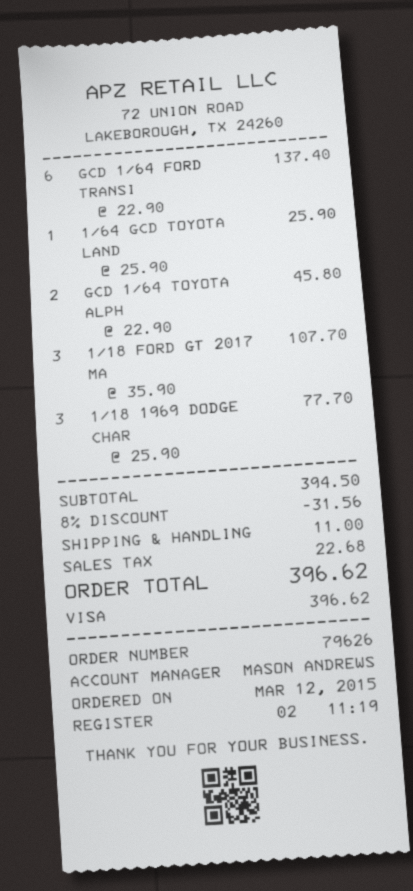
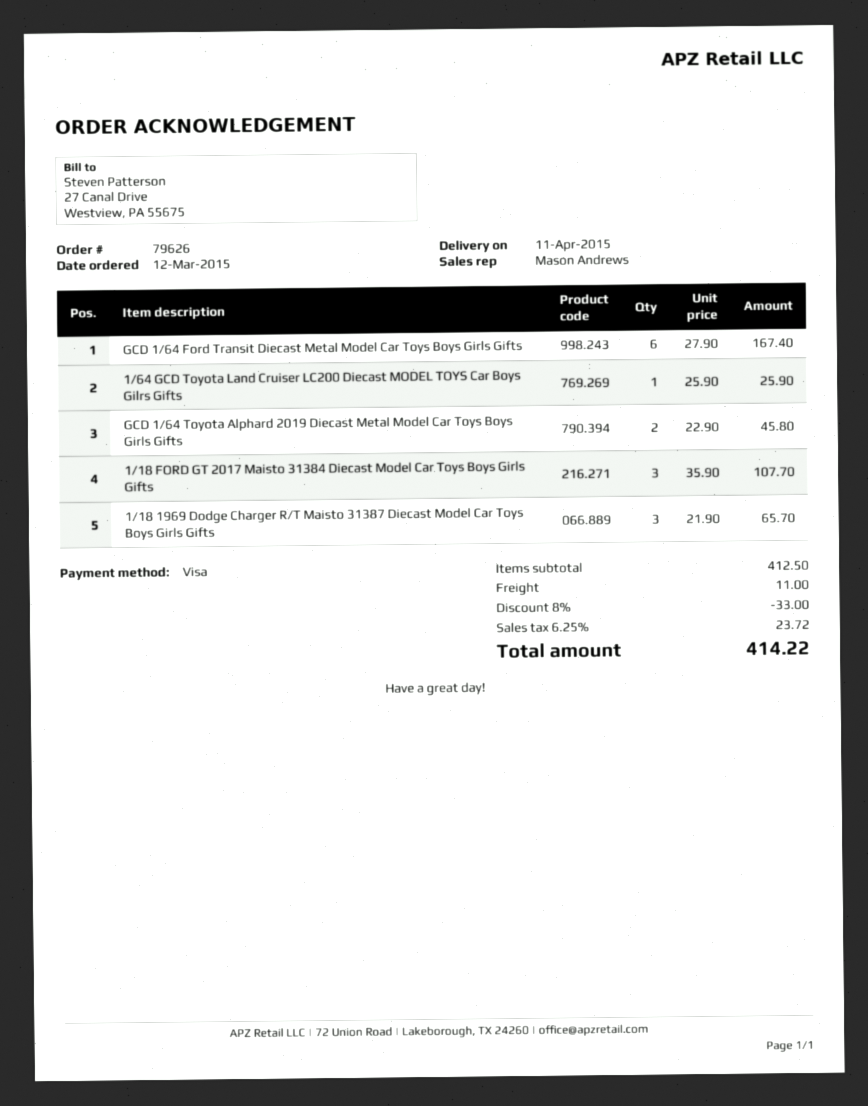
GCD 1/64 FORD TRANSI: 6 x 22.90 = 137.40 -> 6 x 27.90 = 167.40
1/18 1969 DODGE CHAR: 3 x 25.90 = 77.70 -> 3 x 21.90 = 65.70
subtotal: 394.50 -> 412.50
discount: 8% = 31.56 -> 8% = 33.00
tax: 22.68 -> 23.72
total: 396.62 -> 414.22

